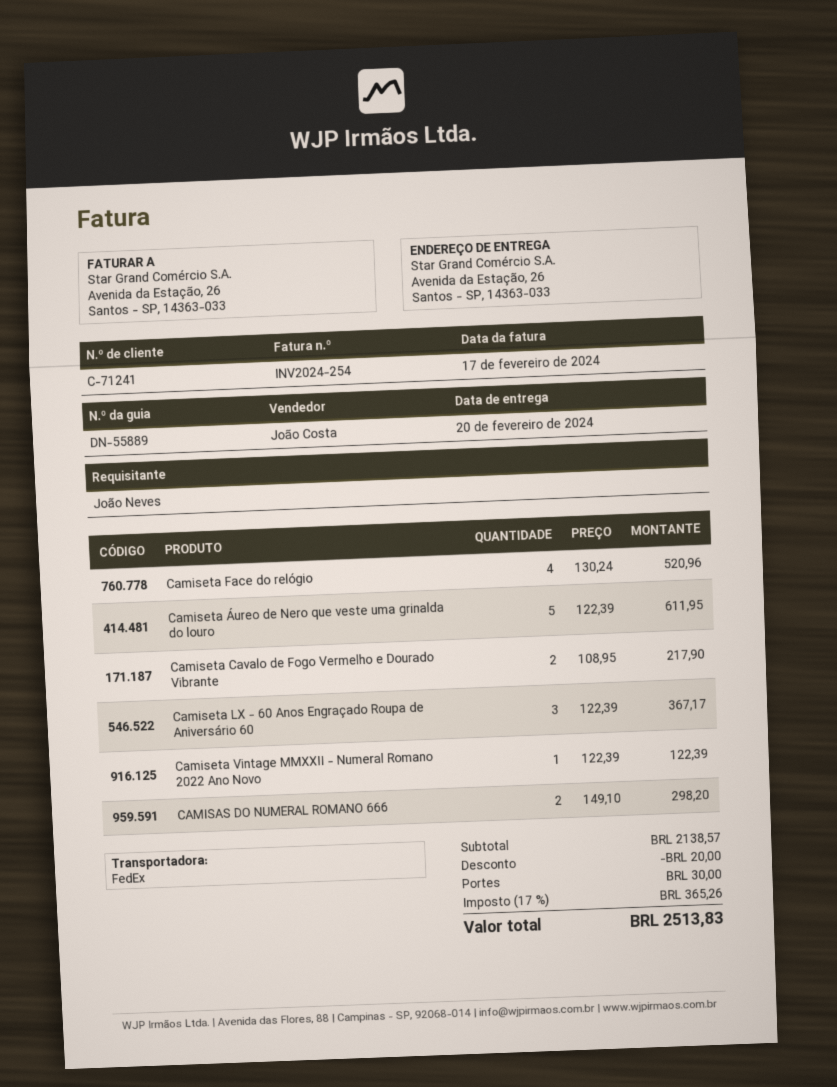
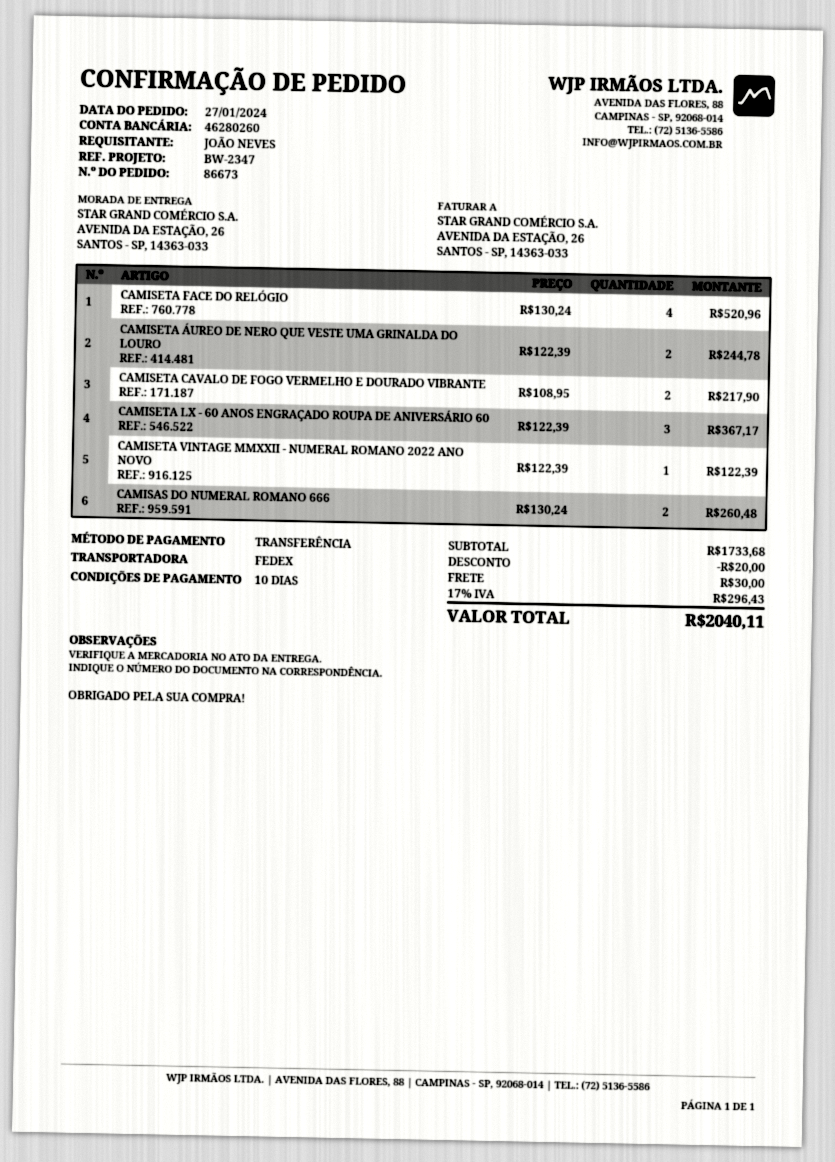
Camiseta Áureo de Nero que veste uma grinalda do louro: 5 x 122.39 = 611.95 -> 2 x 122.39 = 244.78
CAMISAS DO NUMERAL ROMANO 666: 2 x 149.10 = 298.20 -> 2 x 130.24 = 260.48
subtotal: 2138.57 -> 1733.68
tax: 17% = 365.26 -> 17% = 296.43
total: 2513.83 -> 2040.11

